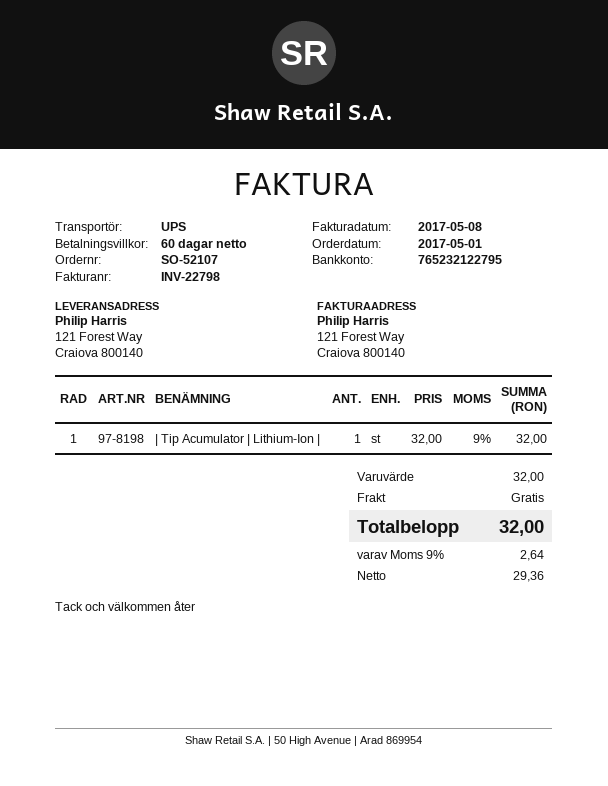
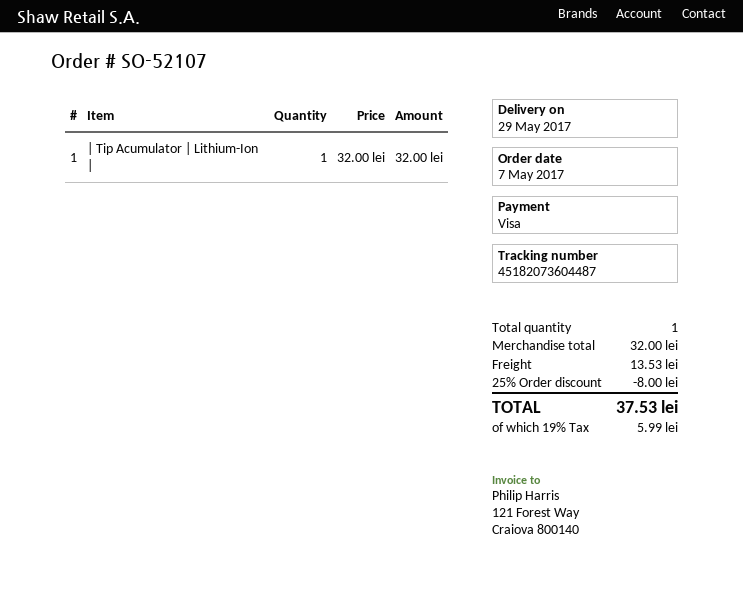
order date: 2017-05-01 -> 2017-05-07
discount: none -> 25% = 8.00
shipping: 0.00 -> 13.53
tax: 9% = 2.64 -> 19% = 5.99
total: 32.00 -> 37.53

